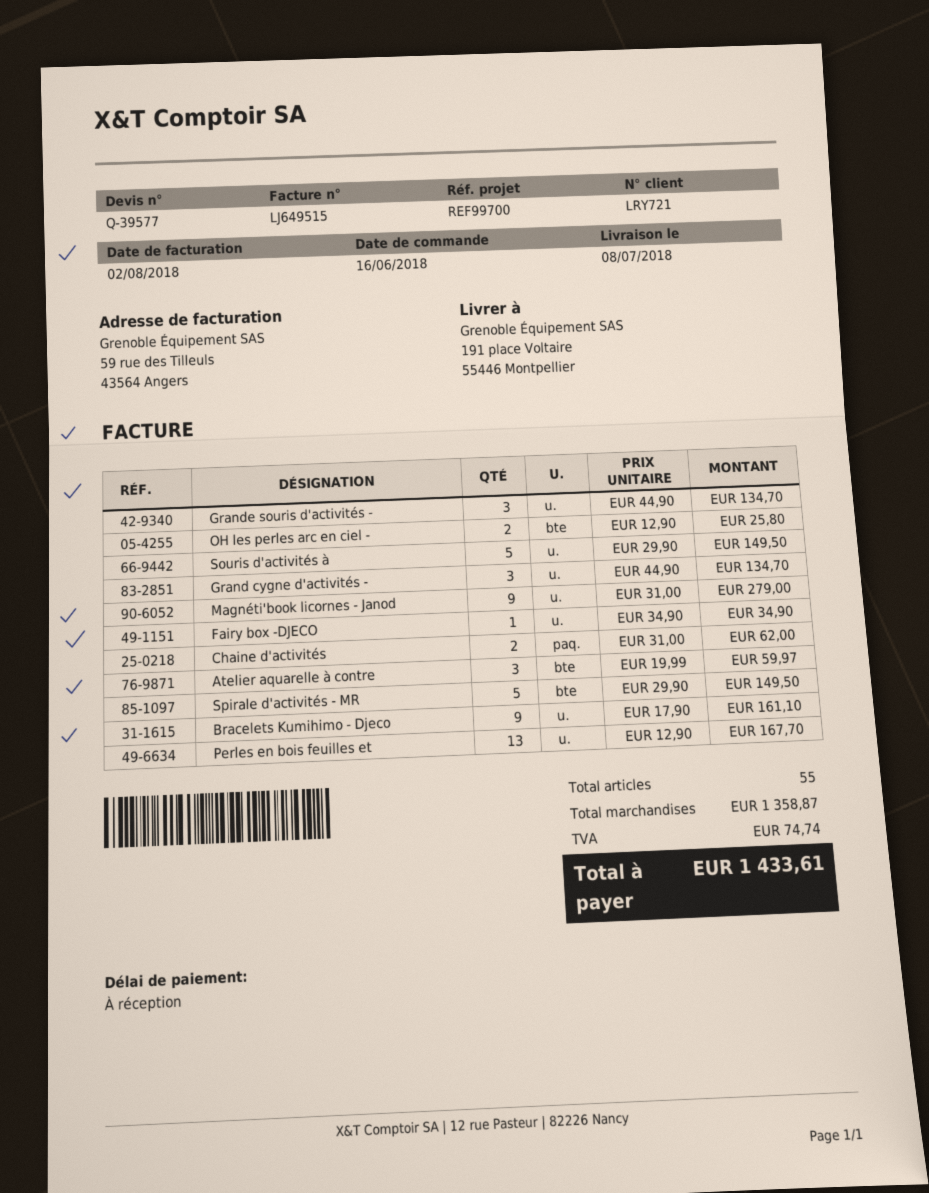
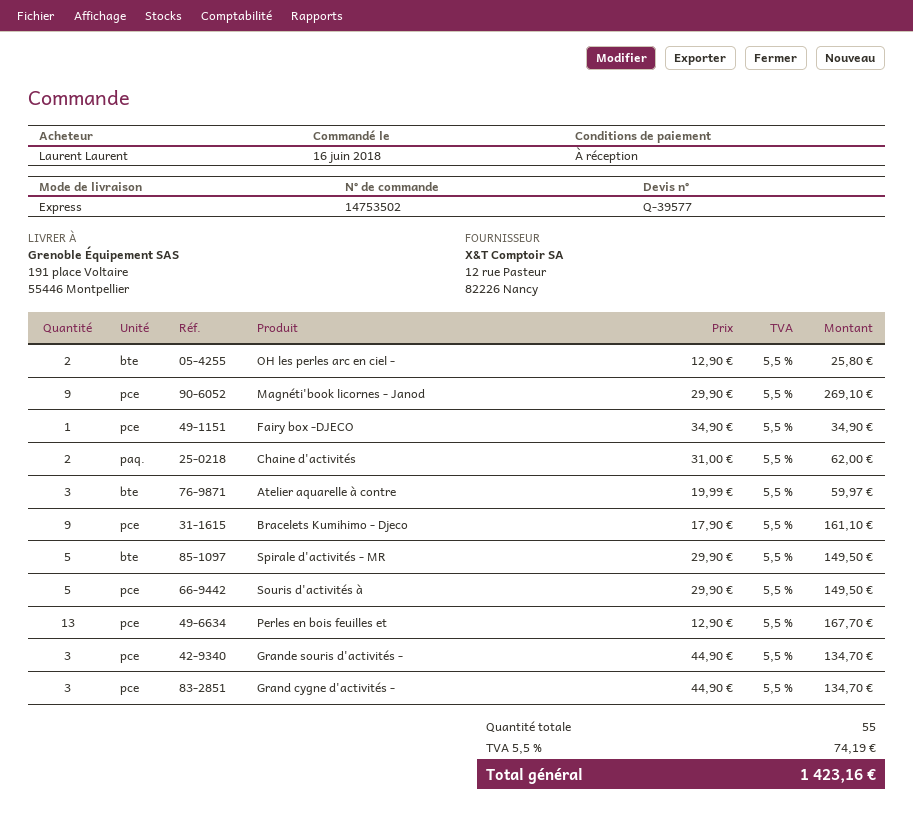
Magnéti'book licornes - Janod: 9 x 31.00 = 279.00 -> 9 x 29.90 = 269.10
tax: 74.74 -> 74.19
total: 1433.61 -> 1423.16

